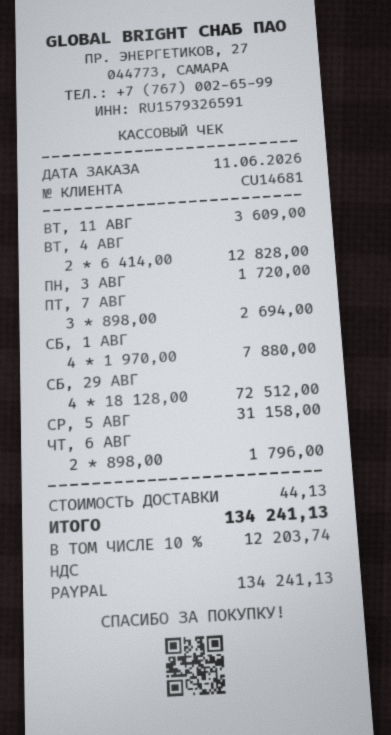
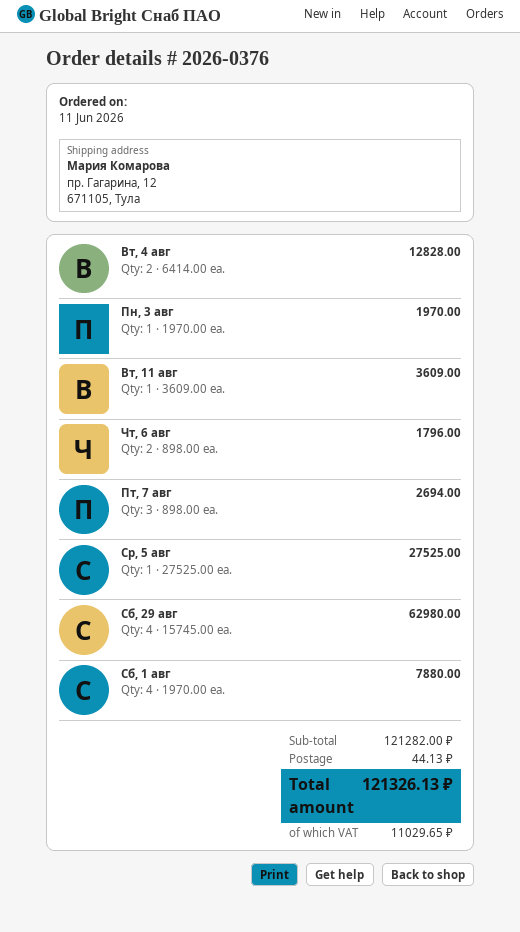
ПН, 3 АВГ: 1 x 1720.00 = 1720.00 -> 1 x 1970.00 = 1970.00
СБ, 29 АВГ: 4 x 18128.00 = 72512.00 -> 4 x 15745.00 = 62980.00
СР, 5 АВГ: 1 x 31158.00 = 31158.00 -> 1 x 27525.00 = 27525.00
tax: 12203.74 -> 11029.65
total: 134241.13 -> 121326.13

